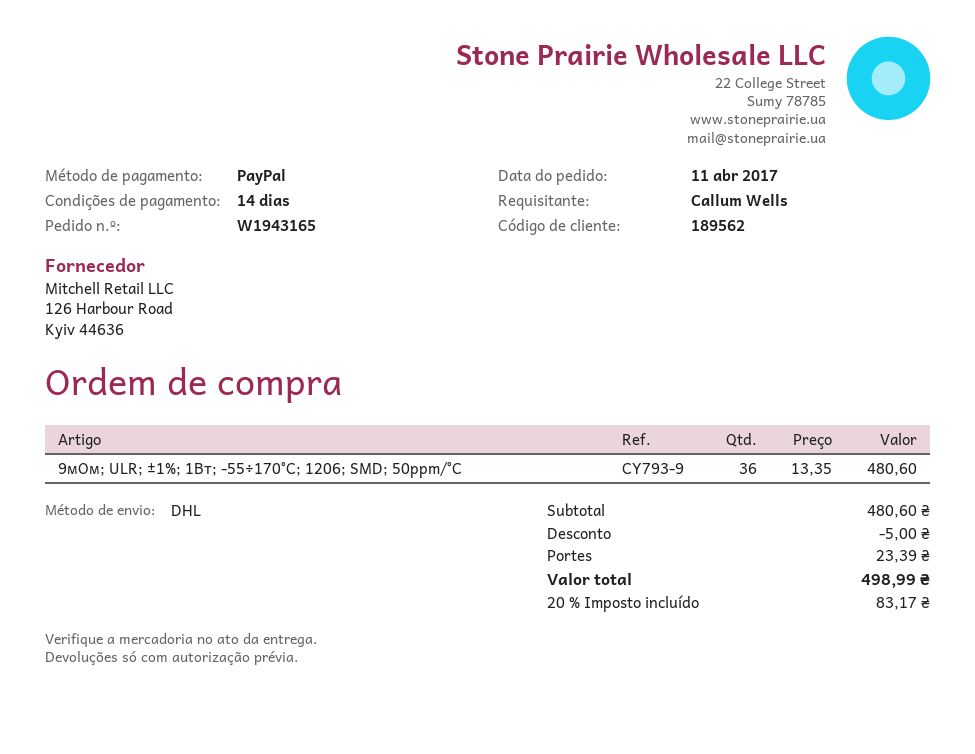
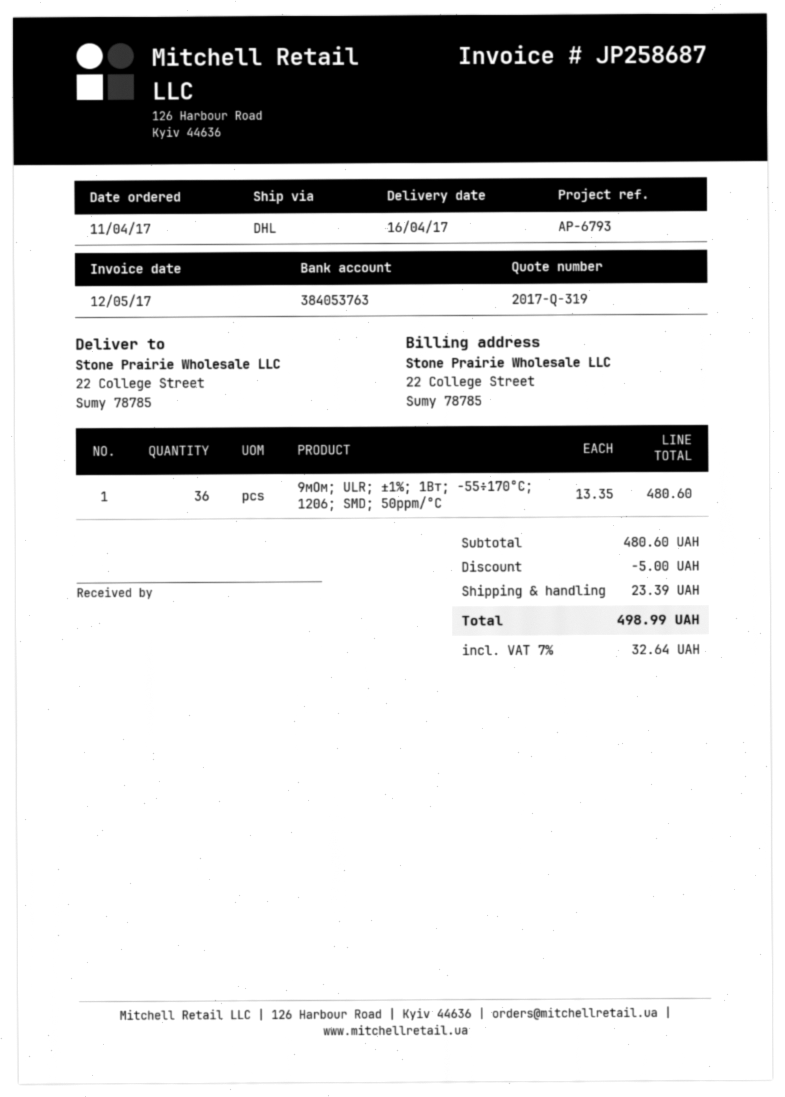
tax: 20% = 83.17 -> 7% = 32.64

